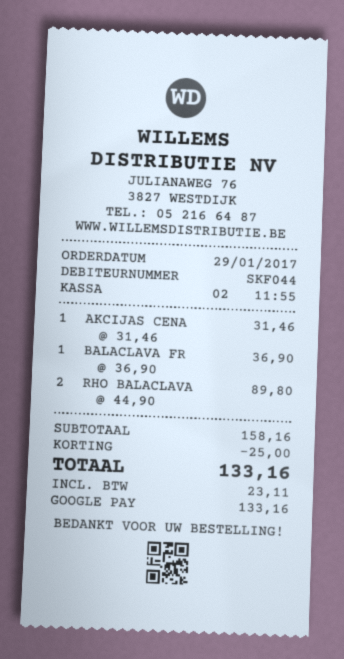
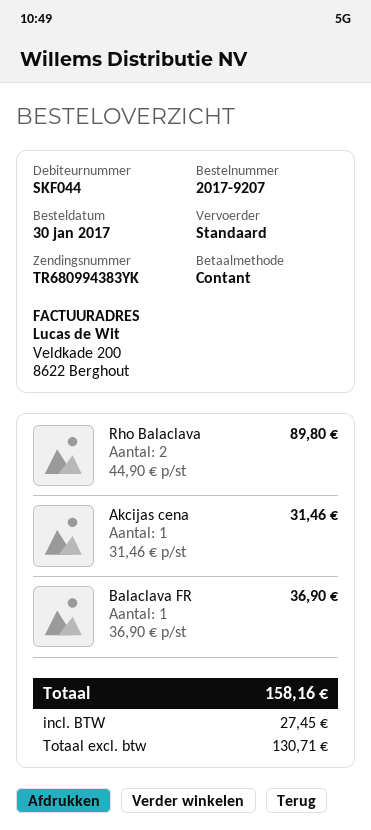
order date: 2017-01-29 -> 2017-01-30
payment method: Google Pay -> cash
discount: 25.00 -> none
tax: 23.11 -> 27.45
total: 133.16 -> 158.16

